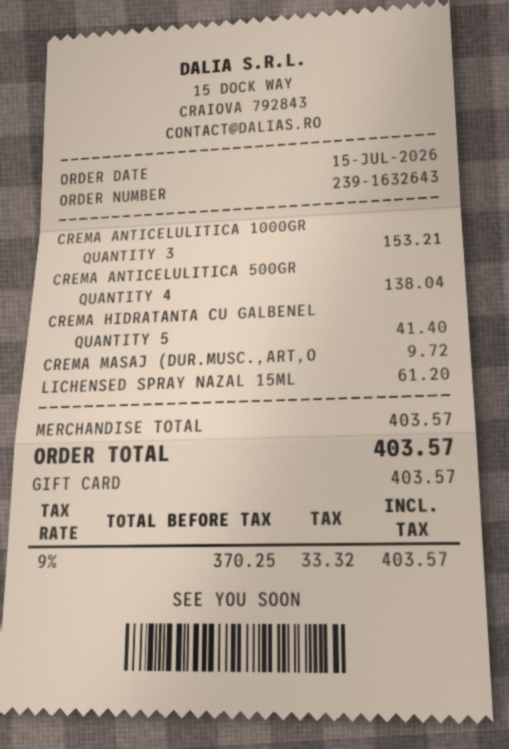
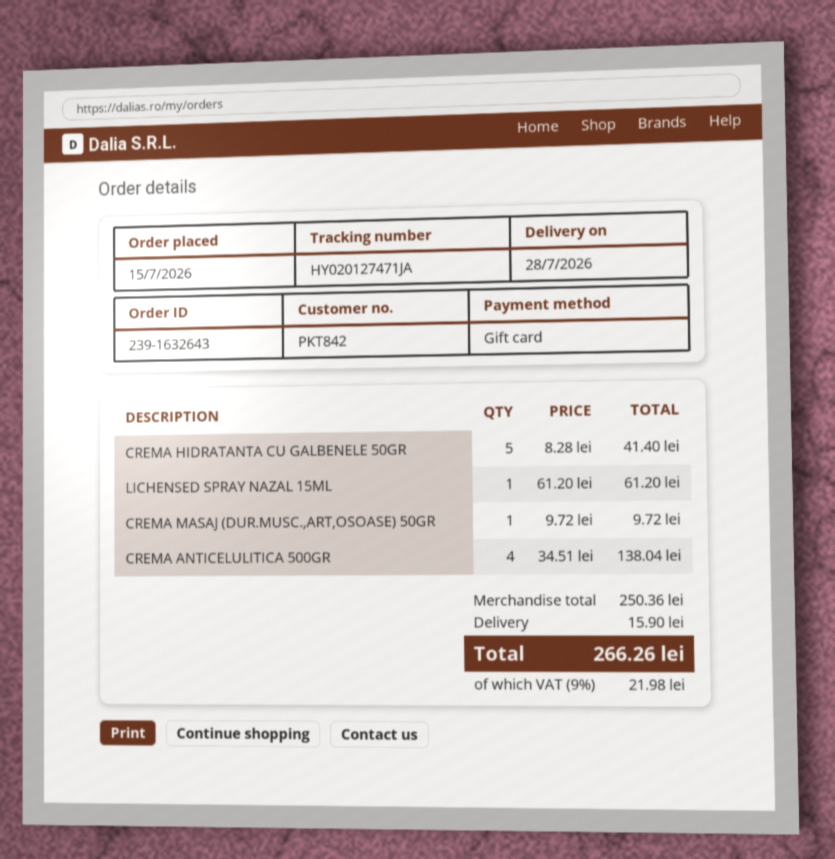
CREMA ANTICELULITICA 1000GR: 3 for 153.21 -> none
subtotal: 403.57 -> 250.36
shipping: none -> 15.90
tax: 9% = 33.32 -> 9% = 21.98
total: 403.57 -> 266.26

